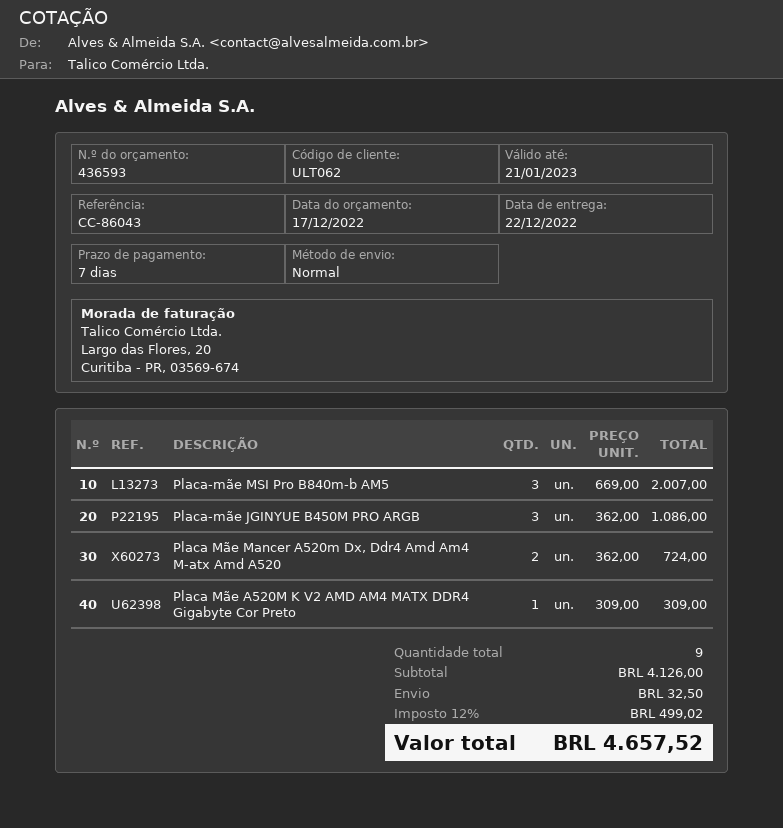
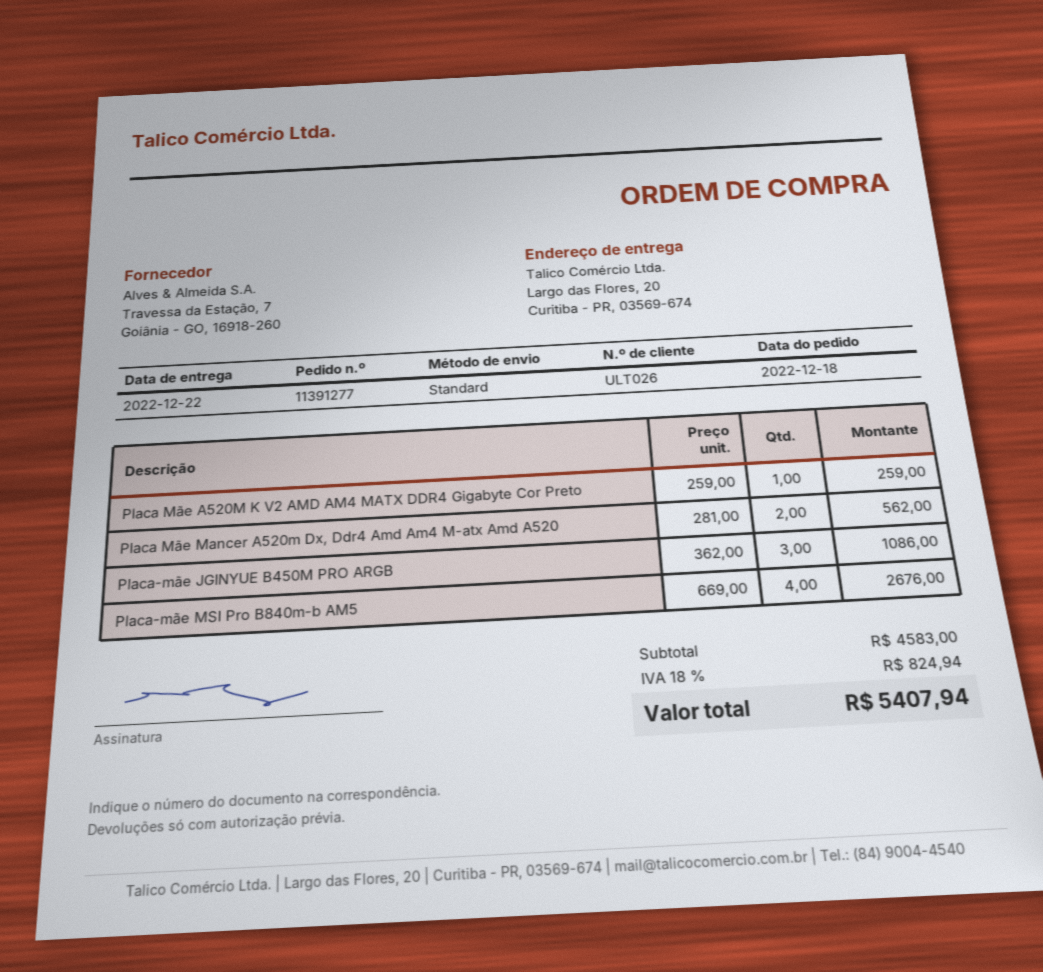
customer number: ULT062 -> ULT026
Placa-mãe MSI Pro B840m-b AM5: 3 x 669.00 = 2007.00 -> 4 x 669.00 = 2676.00
Placa Mãe Mancer A520m Dx, Ddr4 Amd Am4 M-atx Amd A520: 2 x 362.00 = 724.00 -> 2 x 281.00 = 562.00
Placa Mãe A520M K V2 AMD AM4 MATX DDR4 Gigabyte Cor Preto: 1 x 309.00 = 309.00 -> 1 x 259.00 = 259.00
subtotal: 4126.00 -> 4583.00
shipping: 32.50 -> none
tax: 12% = 499.02 -> 18% = 824.94
total: 4657.52 -> 5407.94

